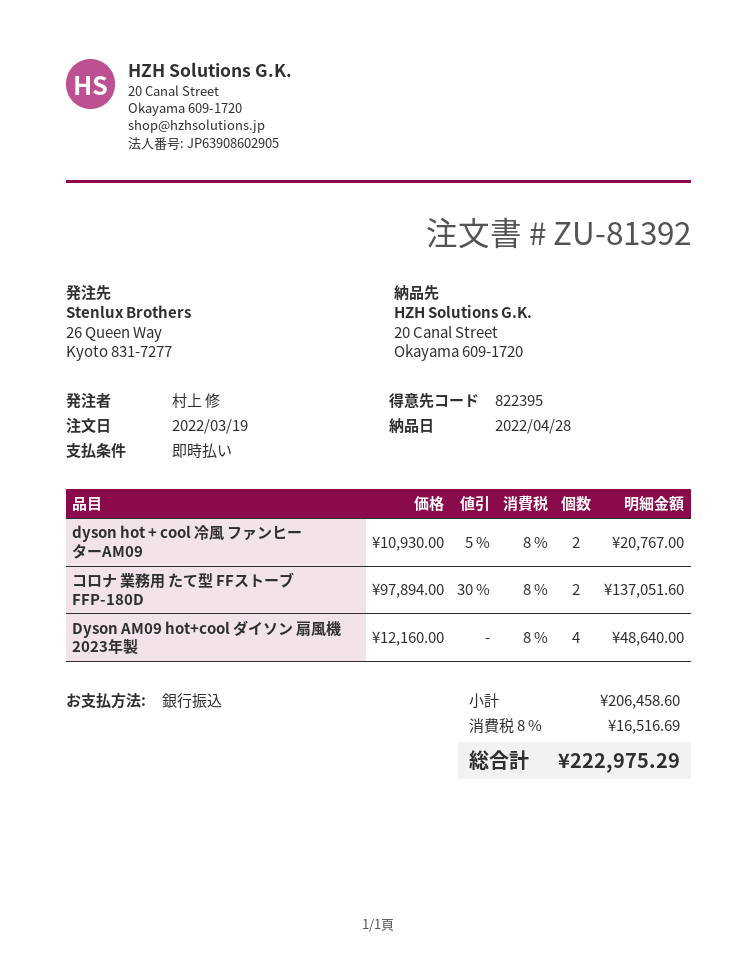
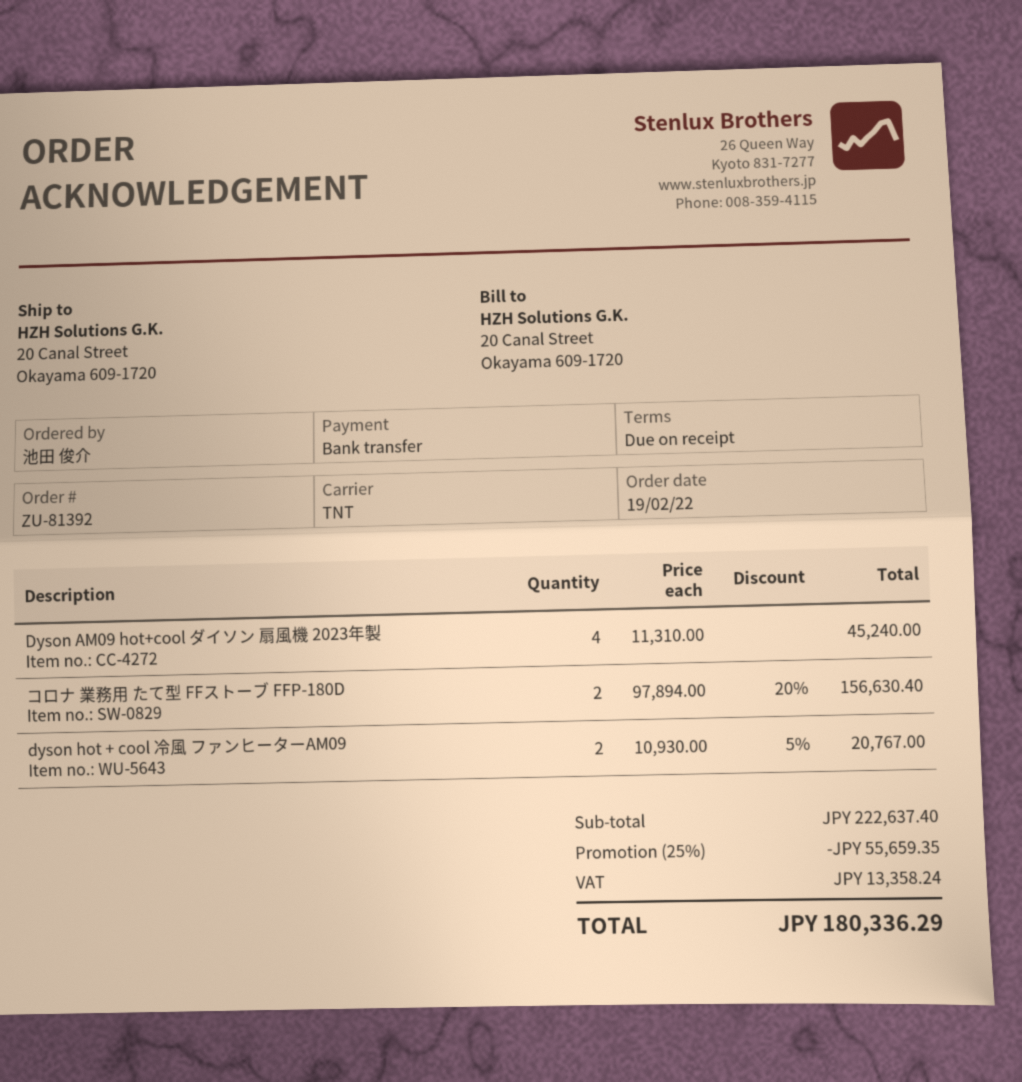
order date: 2022-03-19 -> 2022-02-19
ordered by: 村上 修 -> 池田 俊介
コロナ 業務用 たて型 FFストーブ FFP-180D: 2 x 97894.00 - 30% = 137051.60 -> 2 x 97894.00 - 20% = 156630.40
Dyson AM09 hot+cool ダイソン 扇風機 2023年製: 4 x 12160.00 = 48640.00 -> 4 x 11310.00 = 45240.00
subtotal: 206458.60 -> 222637.40
discount: none -> 25% = 55659.35
tax: 16516.69 -> 13358.24
total: 222975.29 -> 180336.29

